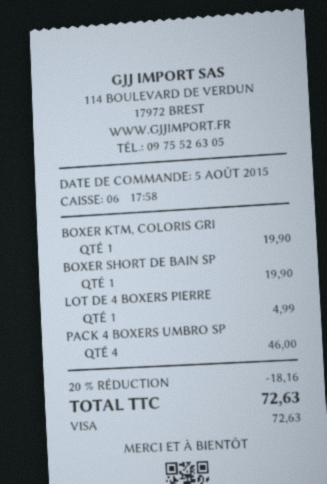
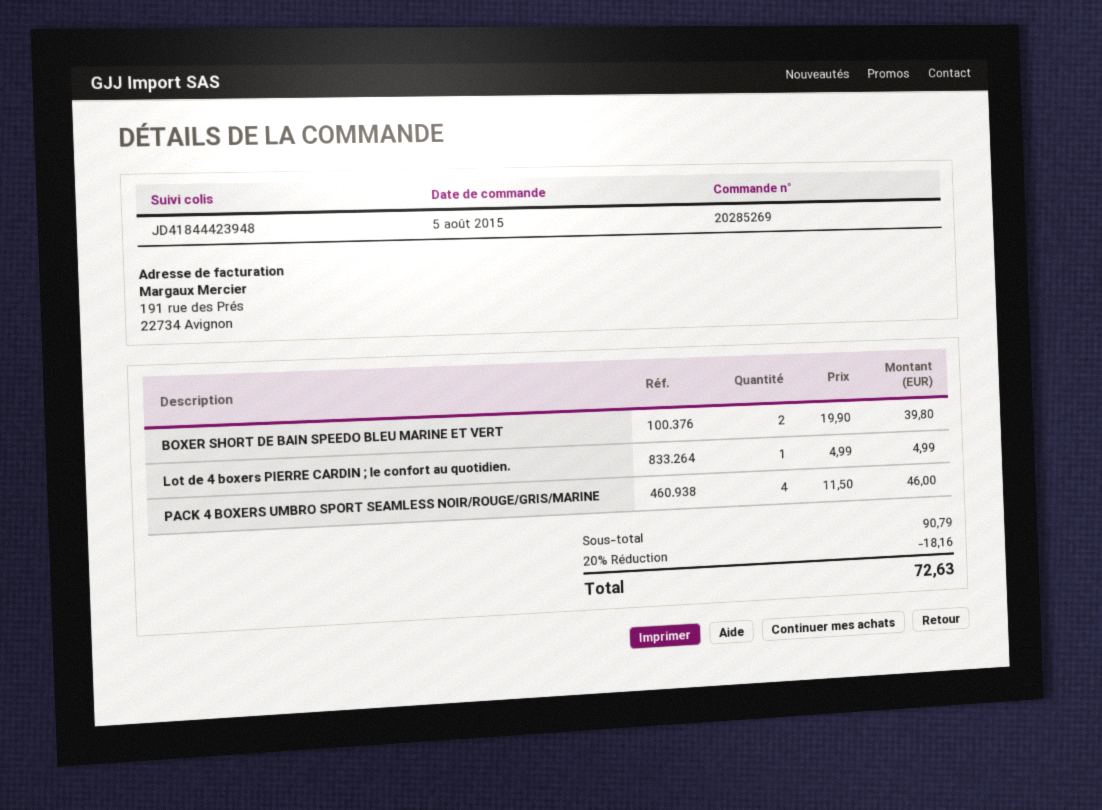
BOXER KTM, COLORIS GRI: 1 for 19.90 -> none
BOXER SHORT DE BAIN SP: 1 for 19.90 -> 2 for 39.80

